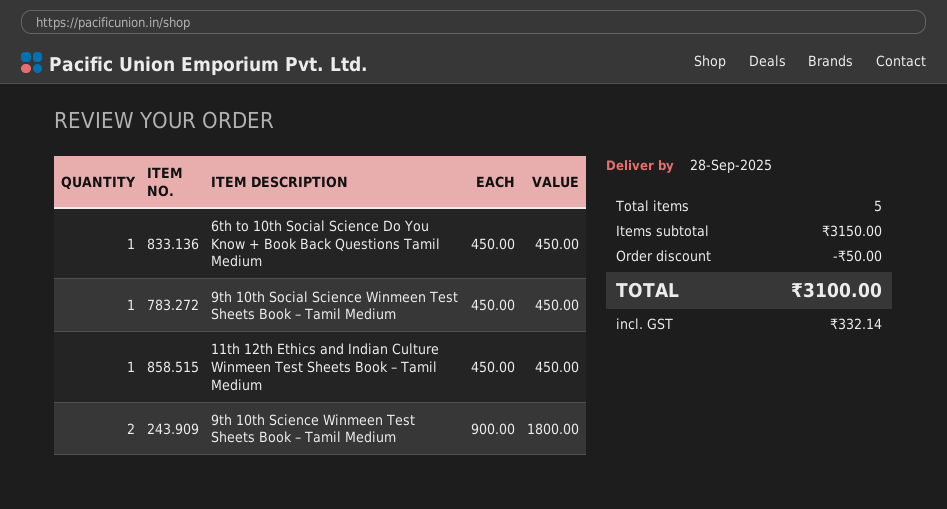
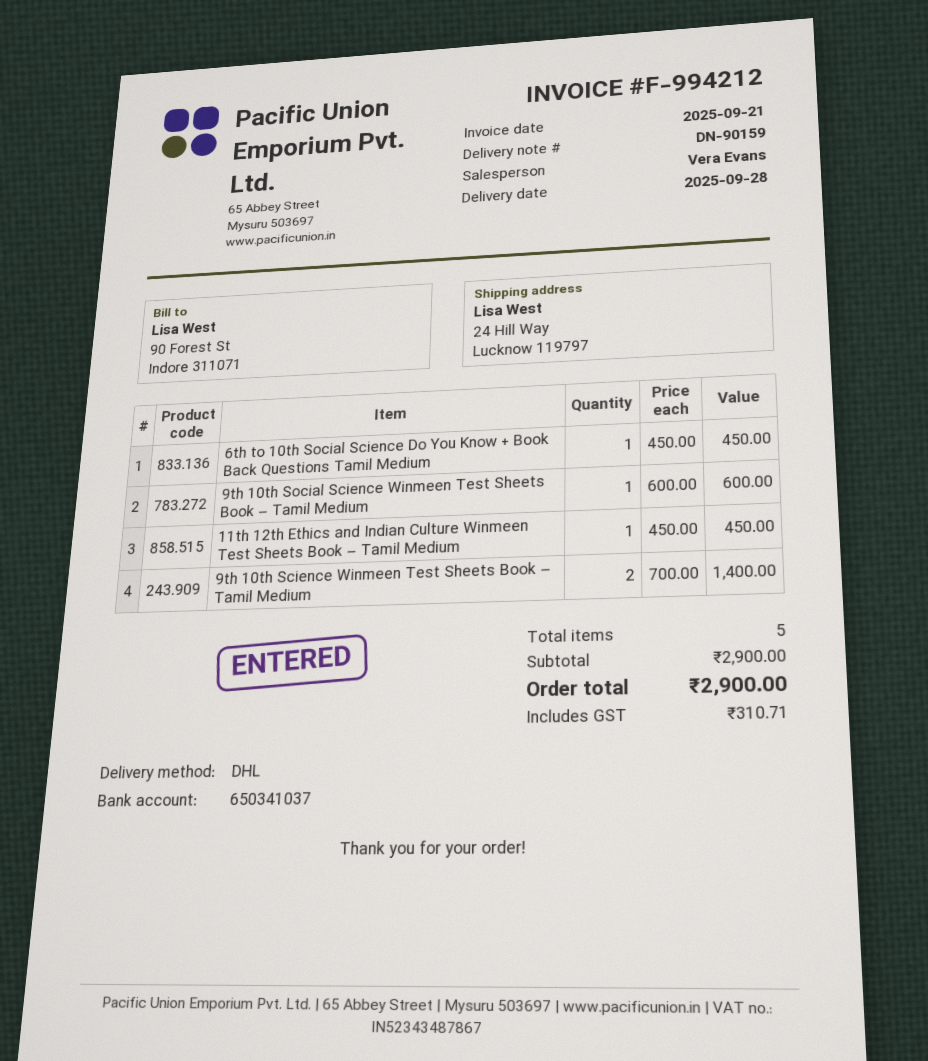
9th 10th Social Science Winmeen Test Sheets Book – Tamil Medium: 1 x 450.00 = 450.00 -> 1 x 600.00 = 600.00
9th 10th Science Winmeen Test Sheets Book – Tamil Medium: 2 x 900.00 = 1800.00 -> 2 x 700.00 = 1400.00
subtotal: 3150.00 -> 2900.00
discount: 50.00 -> none
tax: 332.14 -> 310.71
total: 3100.00 -> 2900.00

